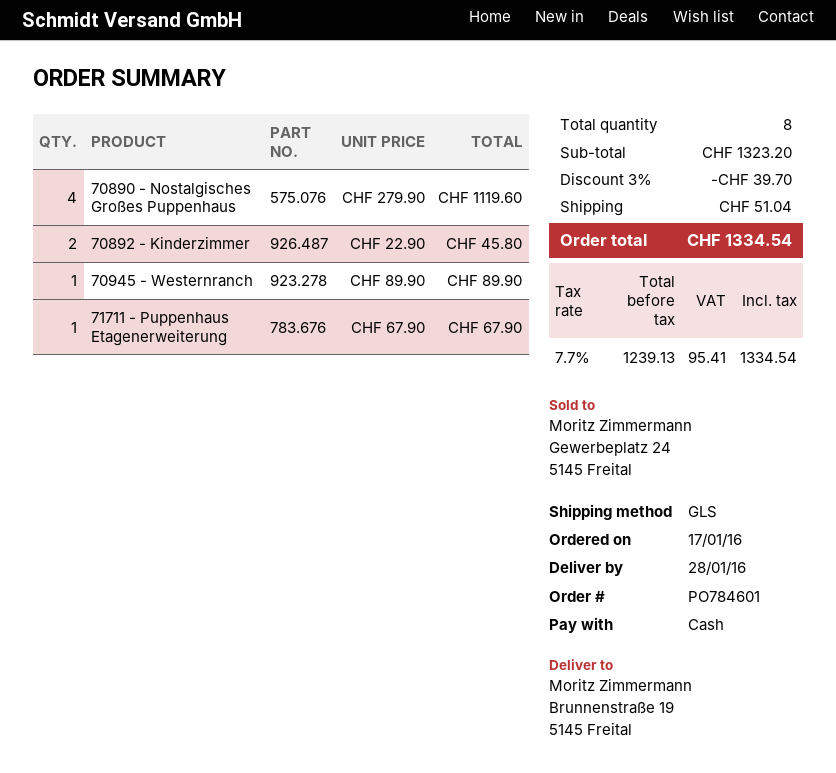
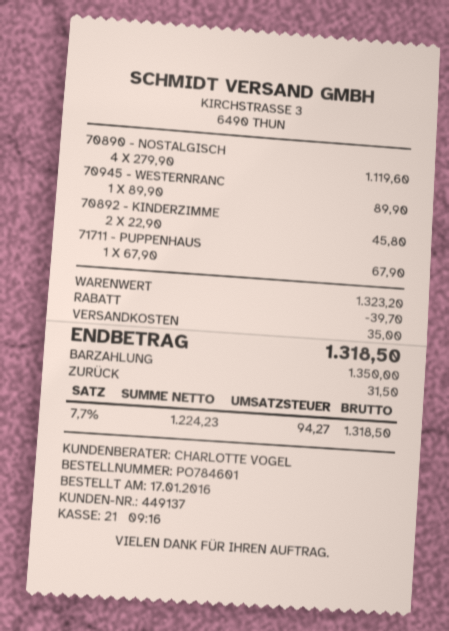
shipping: 51.04 -> 35.00
net: 1239.13 -> 1224.23
tax: 7.7% = 95.41 -> 7.7% = 94.27
total: 1334.54 -> 1318.50

